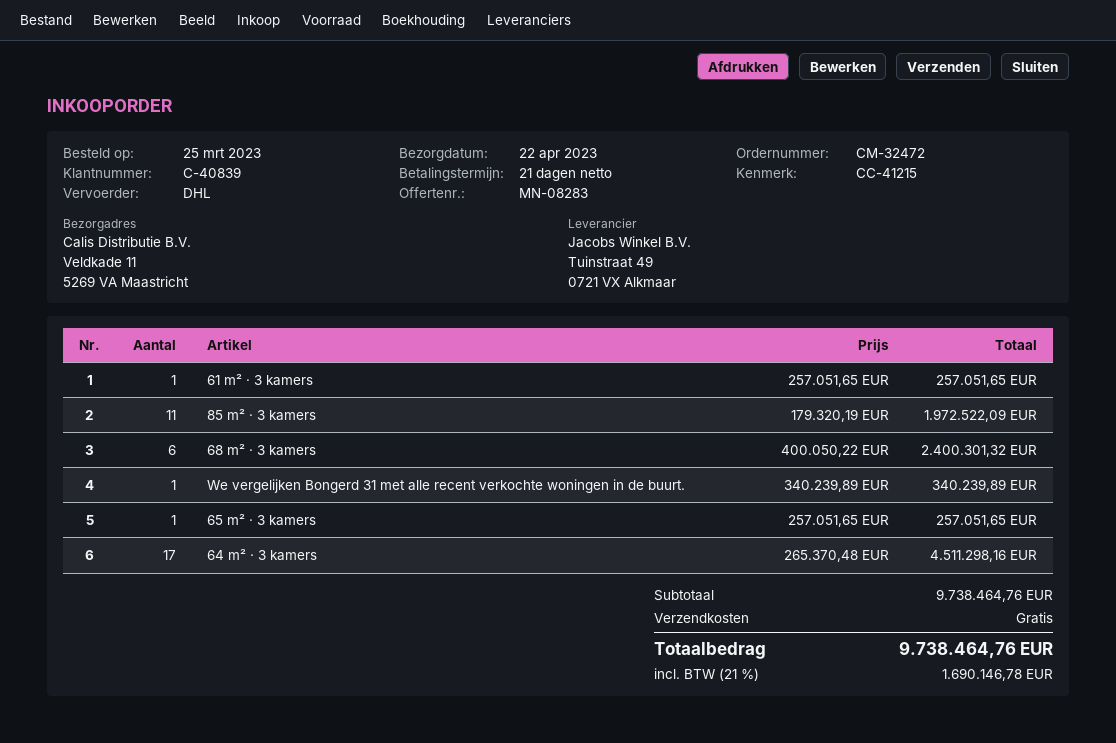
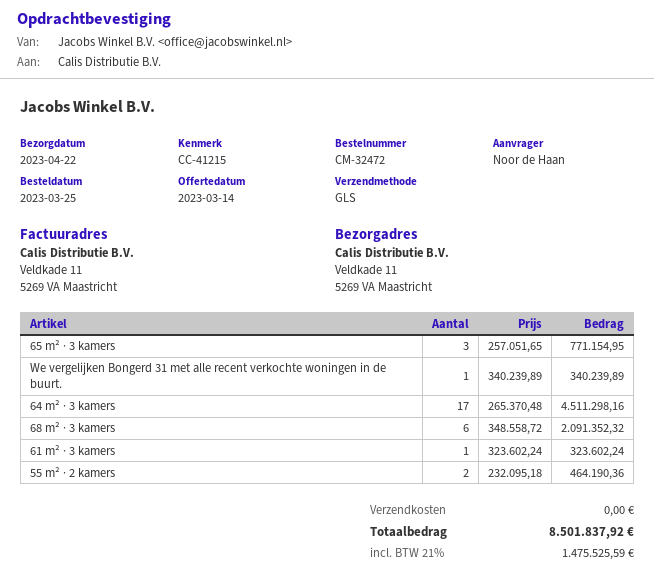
shipping method: DHL -> GLS
61 m² · 3 kamers: 1 x 257051.65 = 257051.65 -> 1 x 323602.24 = 323602.24
85 m² · 3 kamers: 11 x 179320.19 = 1972522.09 -> none
68 m² · 3 kamers: 6 x 400050.22 = 2400301.32 -> 6 x 348558.72 = 2091352.32
65 m² · 3 kamers: 1 x 257051.65 = 257051.65 -> 3 x 257051.65 = 771154.95
55 m² · 2 kamers: none -> 2 x 232095.18 = 464190.36
tax: 21% = 1690146.78 -> 21% = 1475525.59
total: 9738464.76 -> 8501837.92

